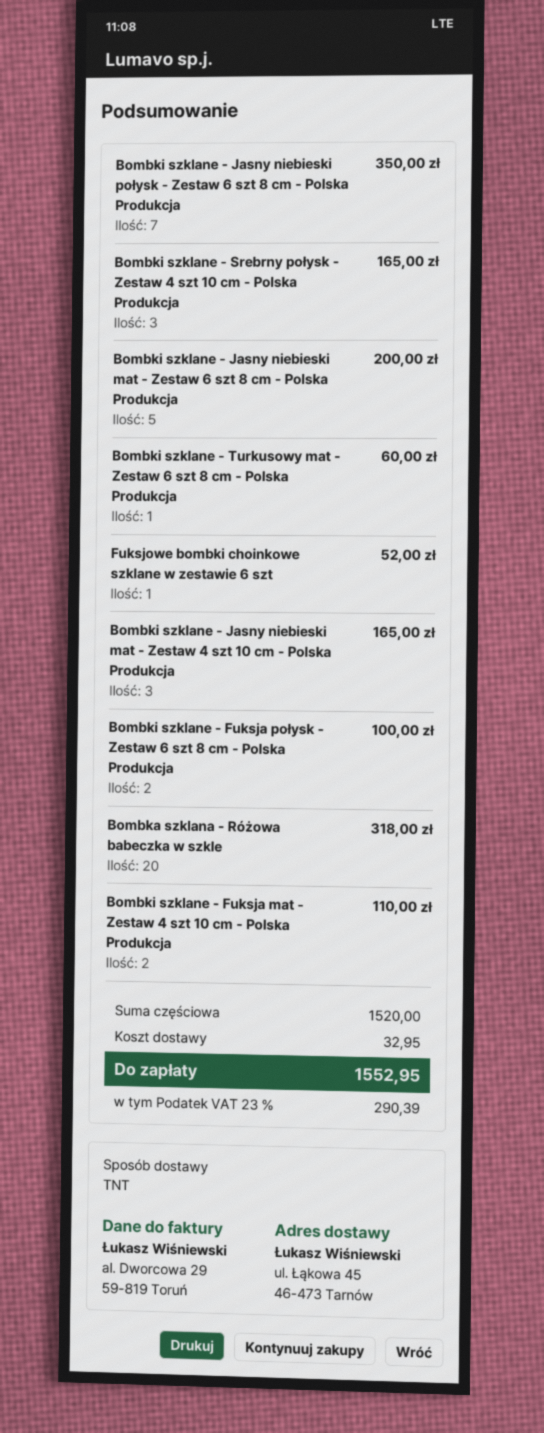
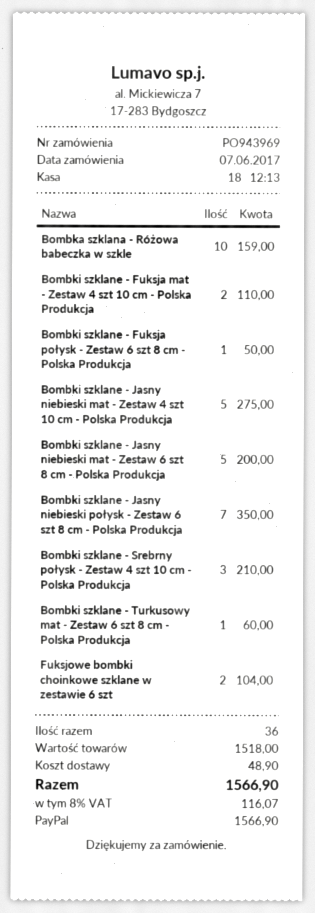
Bombki szklane - Srebrny połysk - Zestaw 4 szt 10 cm - Polska Produkcja: 3 for 165.00 -> 3 for 210.00
Fuksjowe bombki choinkowe szklane w zestawie 6 szt: 1 for 52.00 -> 2 for 104.00
Bombki szklane - Jasny niebieski mat - Zestaw 4 szt 10 cm - Polska Produkcja: 3 for 165.00 -> 5 for 275.00
Bombki szklane - Fuksja połysk - Zestaw 6 szt 8 cm - Polska Produkcja: 2 for 100.00 -> 1 for 50.00
Bombka szklana - Różowa babeczka w szkle: 20 for 318.00 -> 10 for 159.00
subtotal: 1520.00 -> 1518.00
shipping: 32.95 -> 48.90
tax: 23% = 290.39 -> 8% = 116.07
total: 1552.95 -> 1566.90

